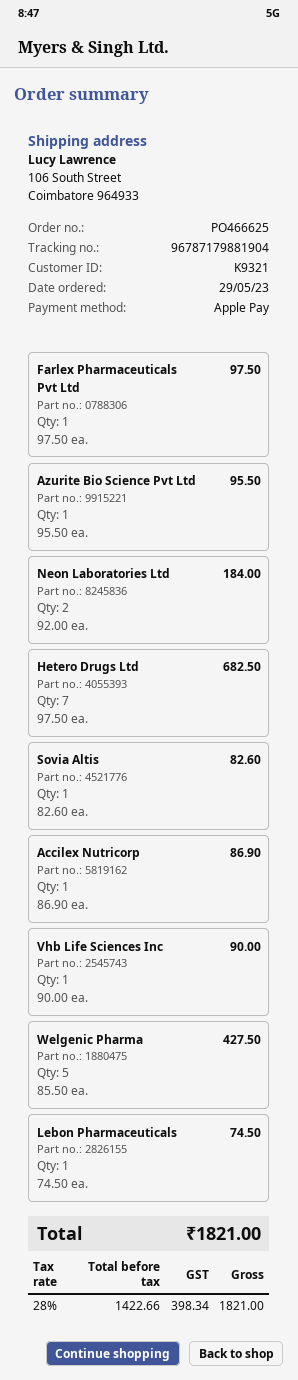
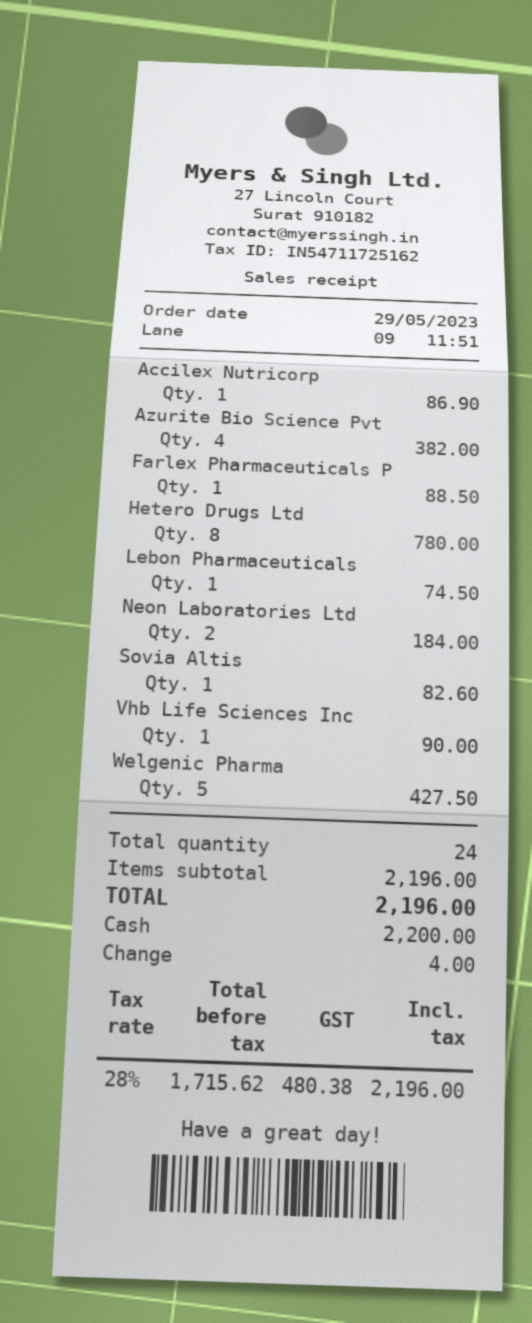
payment method: Apple Pay -> cash
Farlex Pharmaceuticals Pvt Ltd: 1 for 97.50 -> 1 for 88.50
Azurite Bio Science Pvt Ltd: 1 for 95.50 -> 4 for 382.00
Hetero Drugs Ltd: 7 for 682.50 -> 8 for 780.00
net: 1422.66 -> 1715.62
tax: 28% = 398.34 -> 28% = 480.38
total: 1821.00 -> 2196.00

